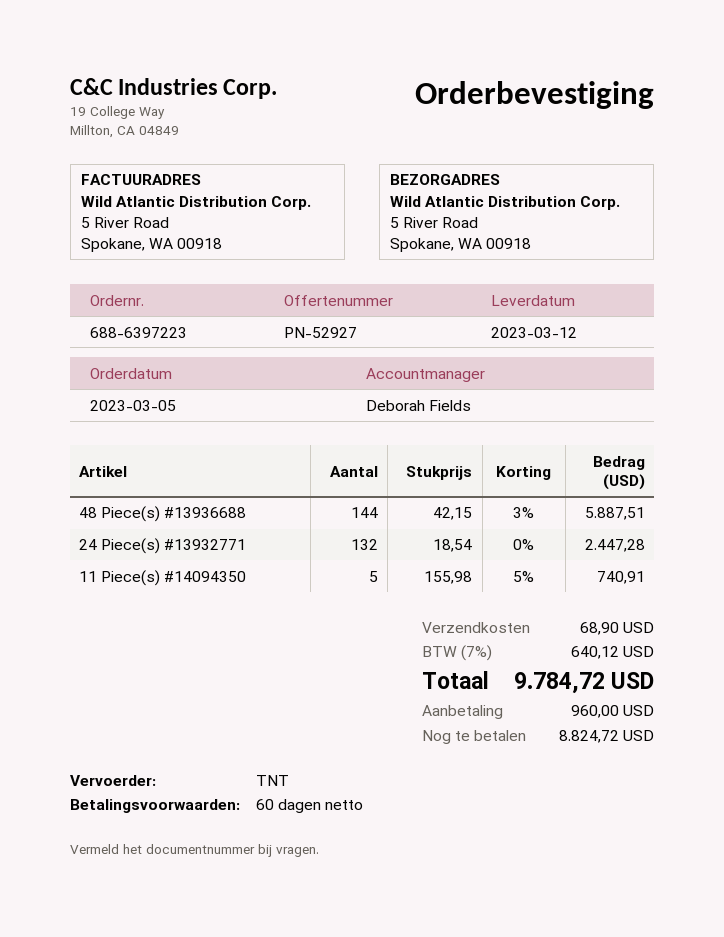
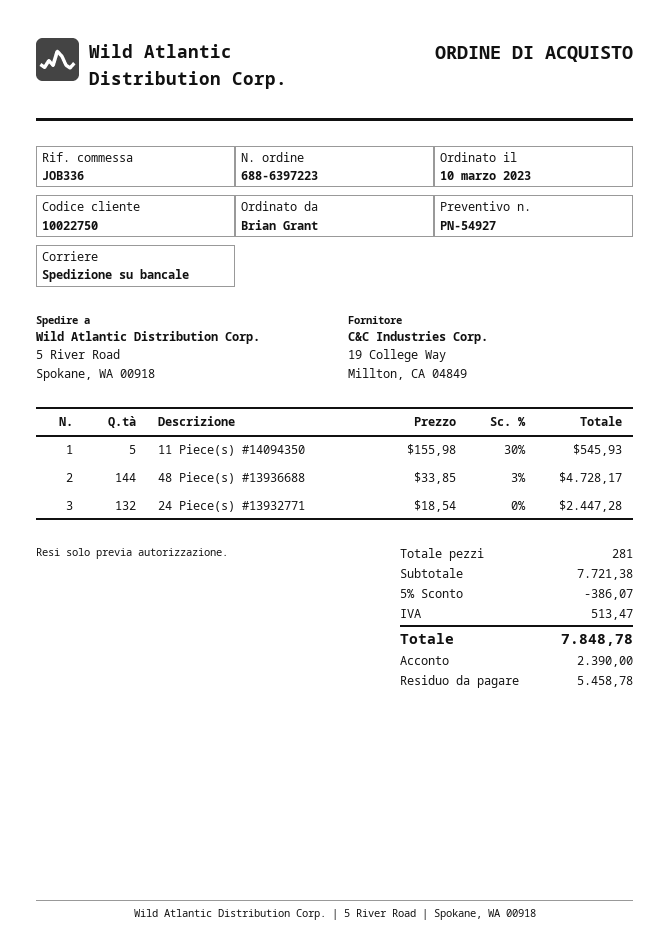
quote number: PN-52927 -> PN-54927
order date: 2023-03-05 -> 2023-03-10
shipping method: TNT -> pallet freight
48 Piece(s) #13936688: 144 x 42.15 - 3% = 5887.51 -> 144 x 33.85 - 3% = 4728.17
11 Piece(s) #14094350: 5 x 155.98 - 5% = 740.91 -> 5 x 155.98 - 30% = 545.93
discount: none -> 5% = 386.07
shipping: 68.90 -> none
tax: 640.12 -> 513.47
total: 9784.72 -> 7848.78
deposit: 960.00 -> 2390.00
balance: 8824.72 -> 5458.78

